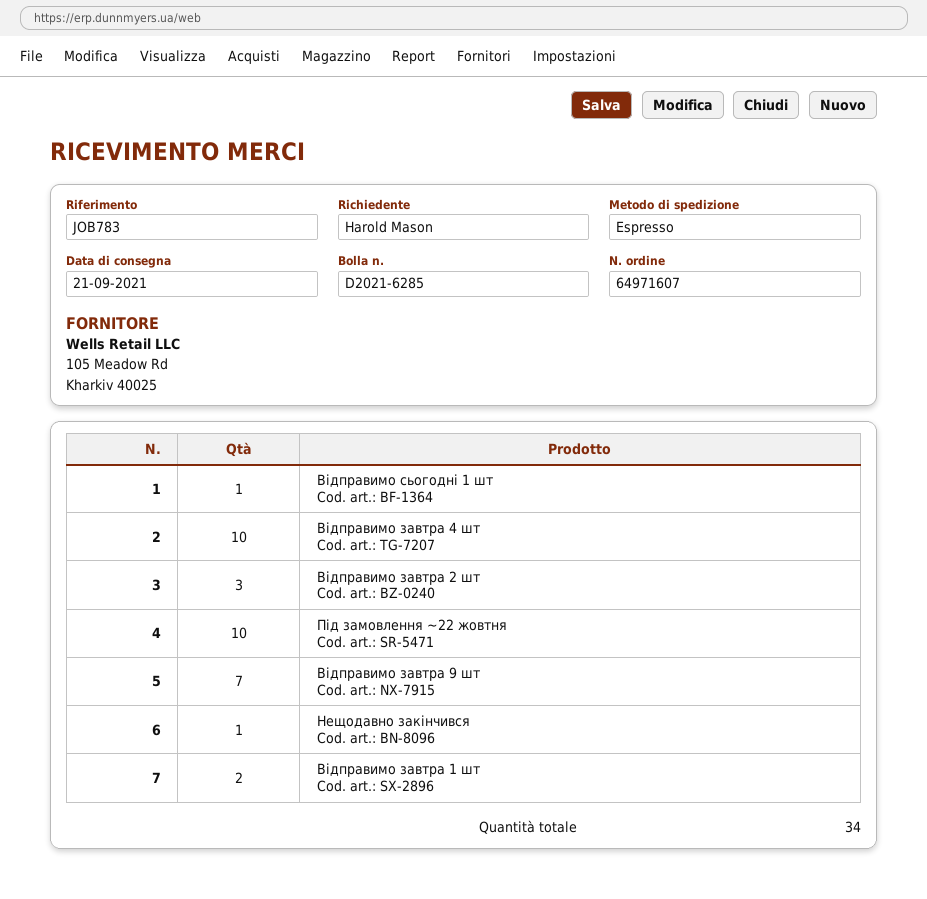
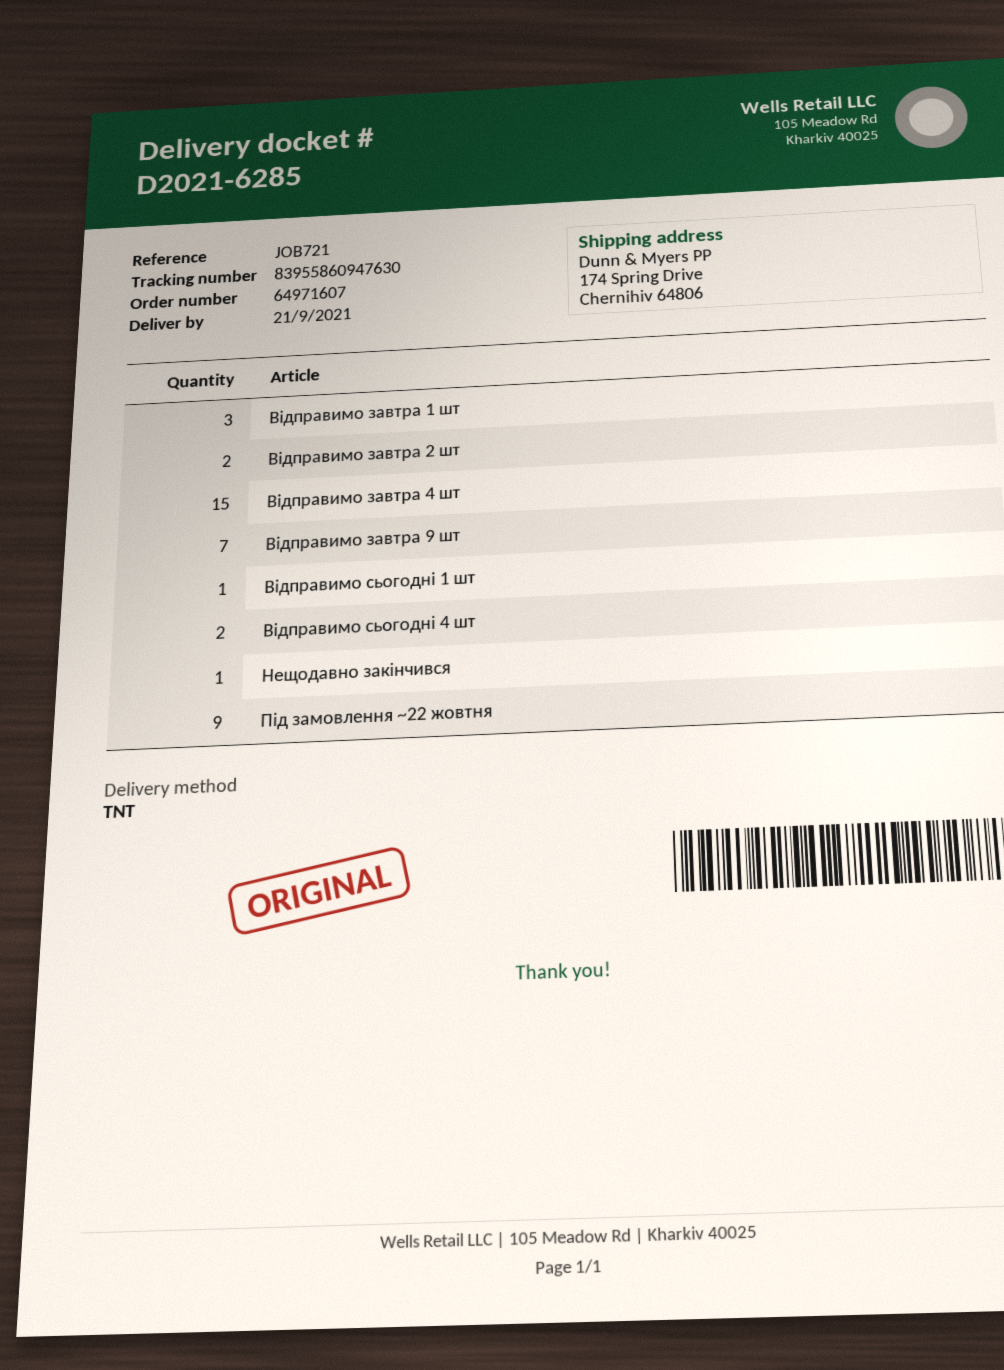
reference: JOB783 -> JOB721
shipping method: express -> TNT
Відправимо завтра 4 шт: 10 -> 15
Відправимо завтра 2 шт: 3 -> 2
Під замовлення ~22 жовтня: 10 -> 9
Відправимо завтра 1 шт: 2 -> 3
Відправимо сьогодні 4 шт: none -> 2

